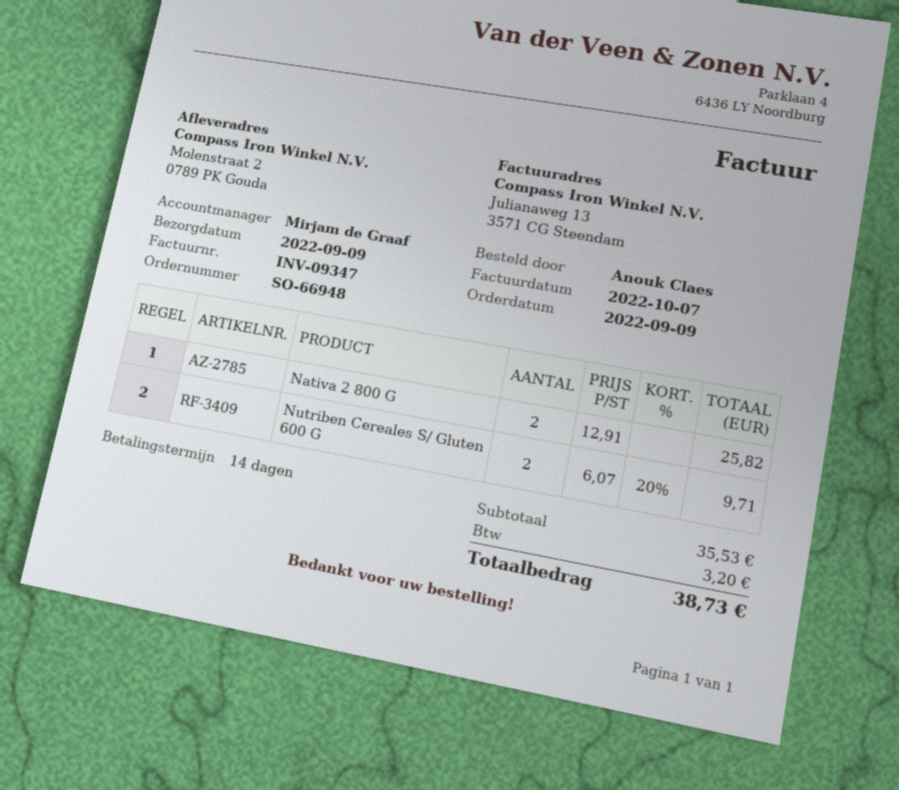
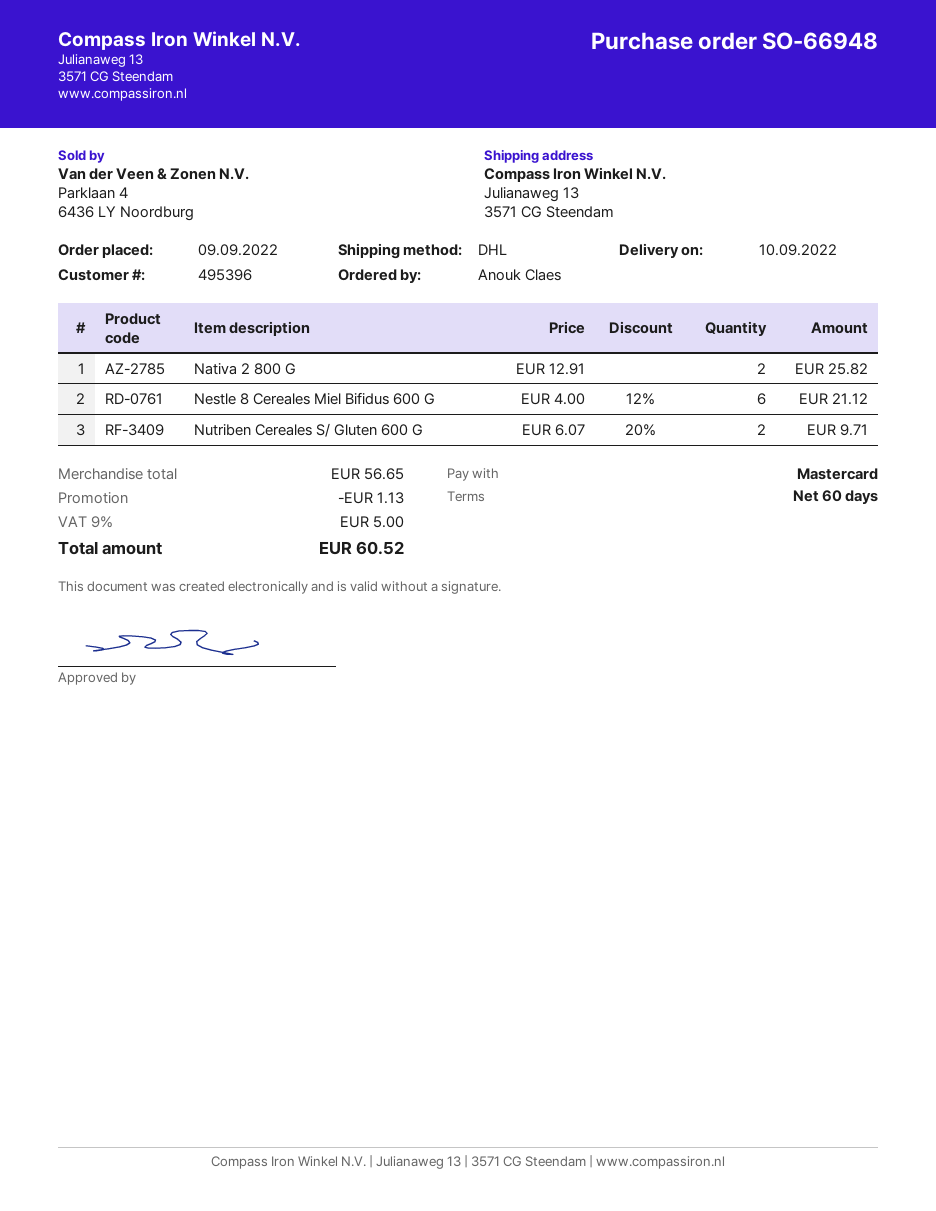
delivery date: 2022-09-09 -> 2022-09-10
payment terms: 14 days -> 60 days
ship to: Molenstraat 2, 0789 PK Gouda -> Julianaweg 13, 3571 CG Steendam
Nestle 8 Cereales Miel Bifidus 600 G: none -> 6 x 4.00 - 12% = 21.12
subtotal: 35.53 -> 56.65
discount: none -> 1.13
tax: 3.20 -> 5.00
total: 38.73 -> 60.52

